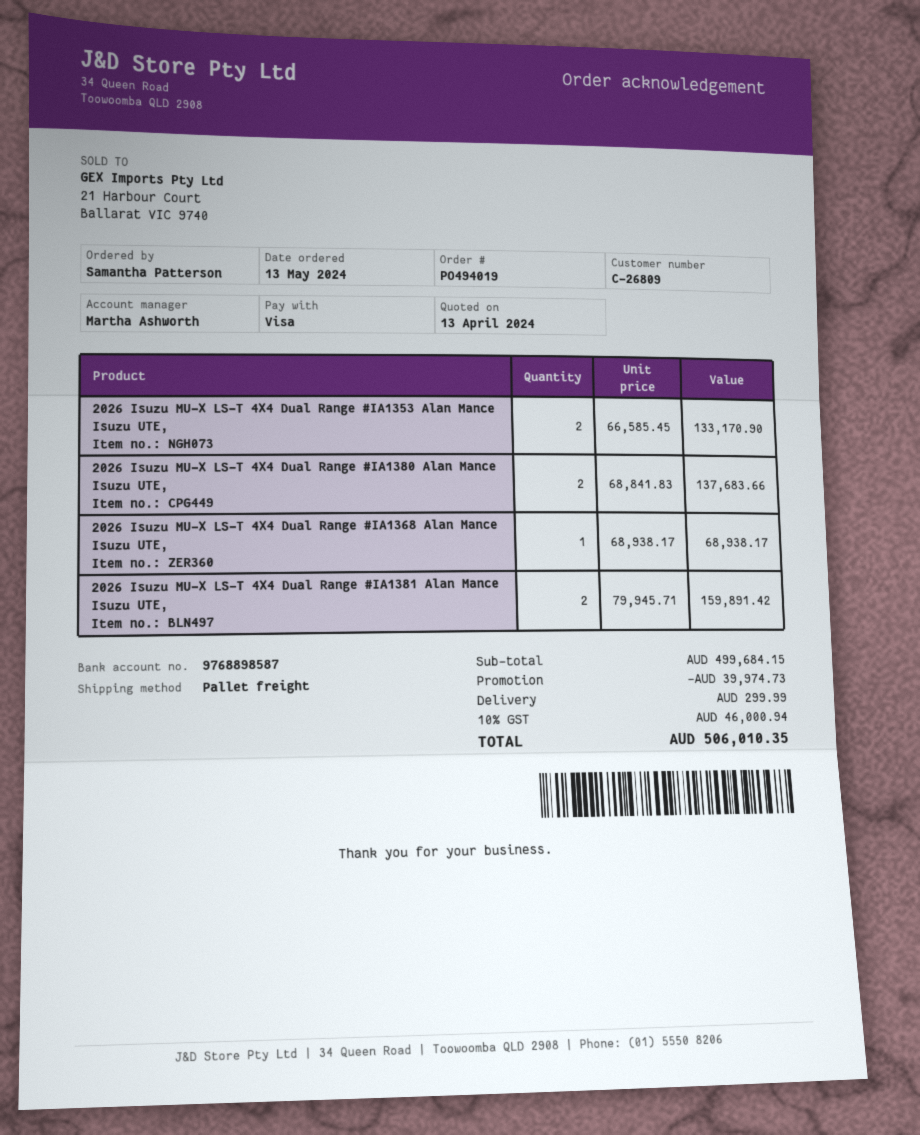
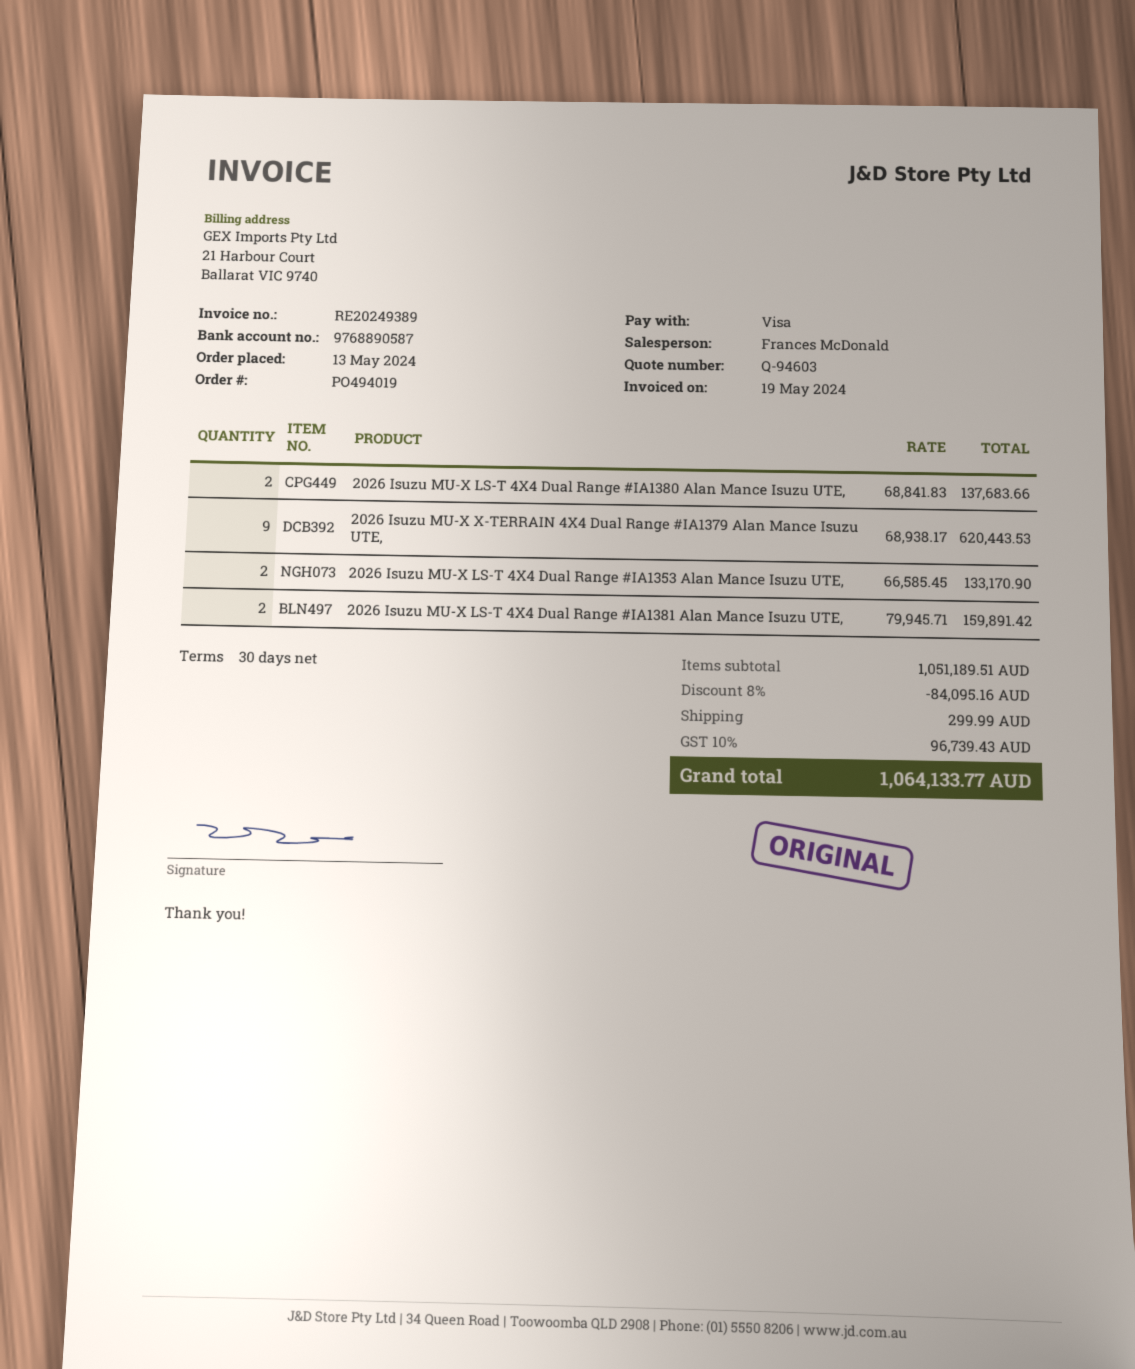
sales rep: Martha Ashworth -> Frances McDonald
bank account: 9768898587 -> 9768890587
2026 Isuzu MU-X LS-T 4X4 Dual Range #IA1368 Alan Mance Isuzu UTE,: 1 x 68938.17 = 68938.17 -> none
2026 Isuzu MU-X X-TERRAIN 4X4 Dual Range #IA1379 Alan Mance Isuzu UTE,: none -> 9 x 68938.17 = 620443.53
subtotal: 499684.15 -> 1051189.51
discount: 39974.73 -> 84095.16
tax: 10% = 46000.94 -> 10% = 96739.43
total: 506010.35 -> 1064133.77

